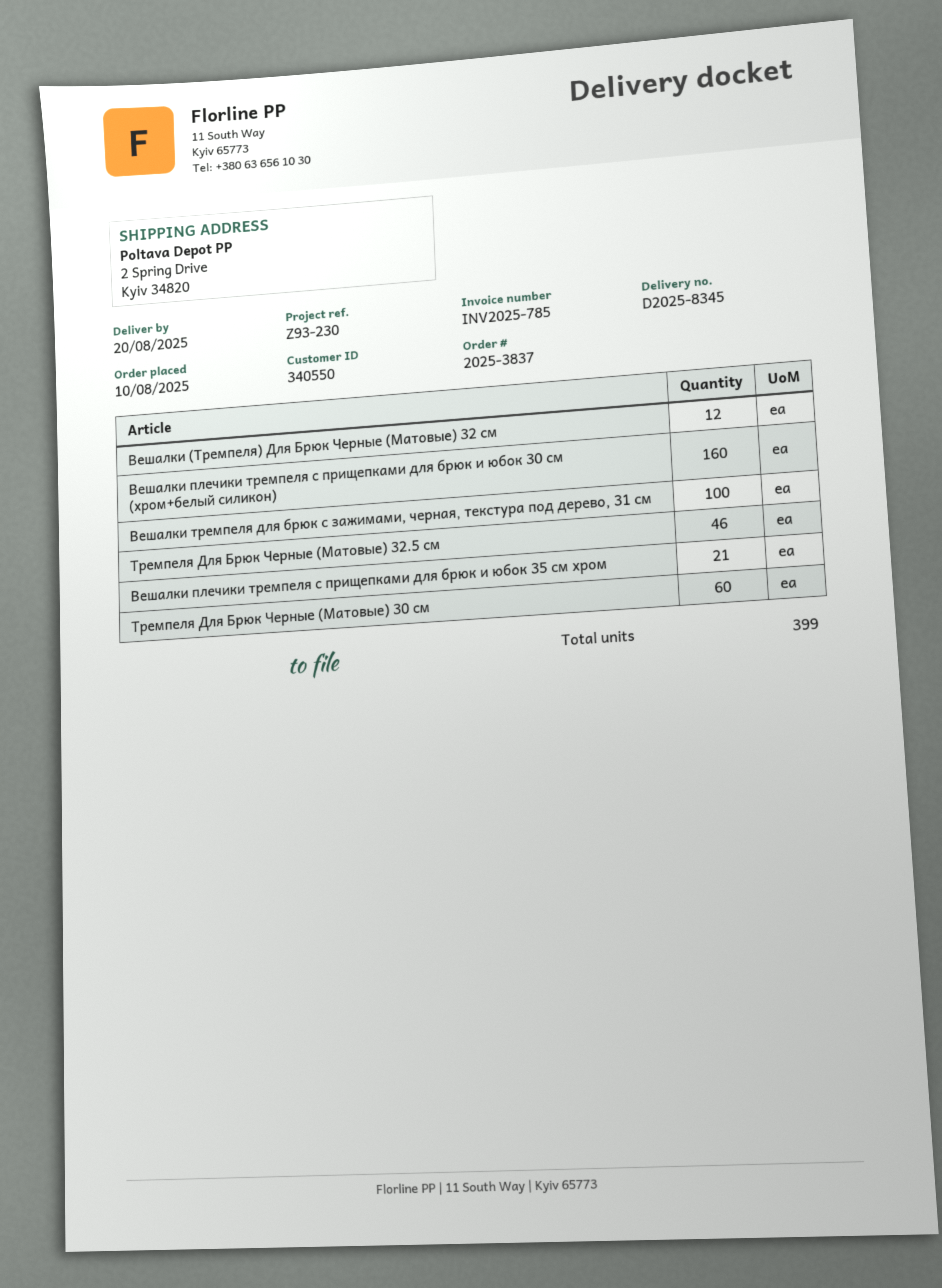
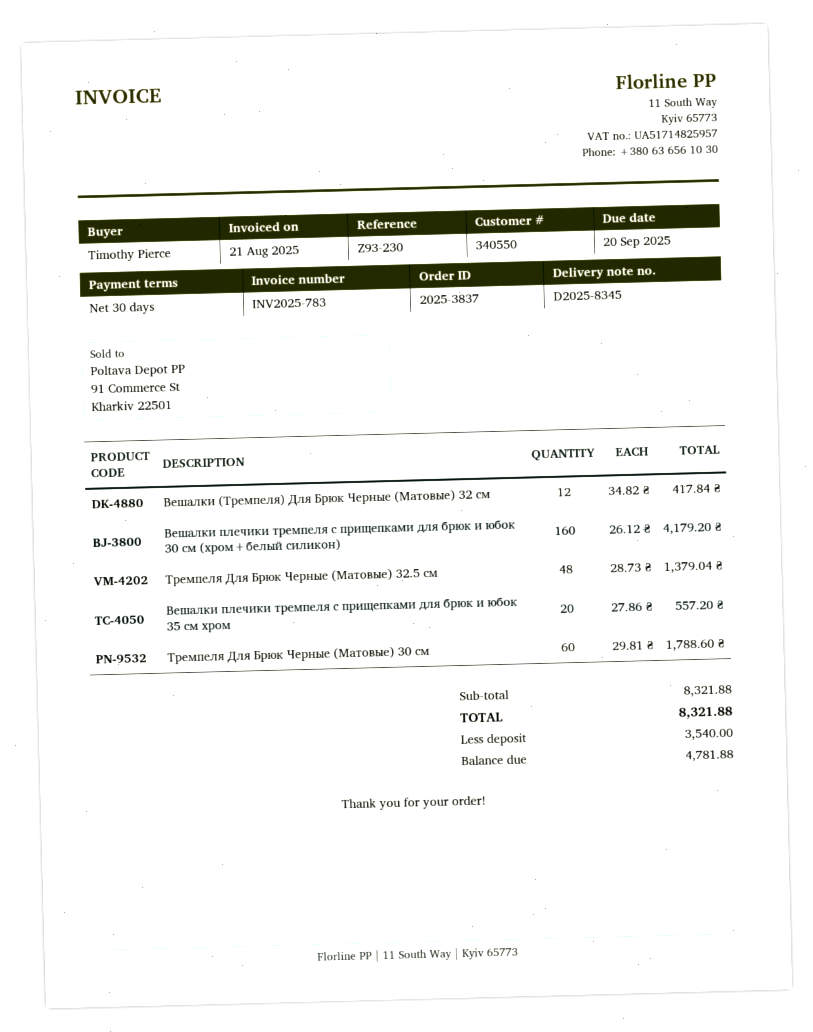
invoice number: INV2025-785 -> INV2025-783
Вешалки тремпеля для брюк с зажимами, черная, текстура под дерево, 31 см: 100 -> none
Тремпеля Для Брюк Черные (Матовые) 32.5 см: 46 -> 48
Вешалки плечики тремпеля с прищепками для брюк и юбок 35 см хром: 21 -> 20

